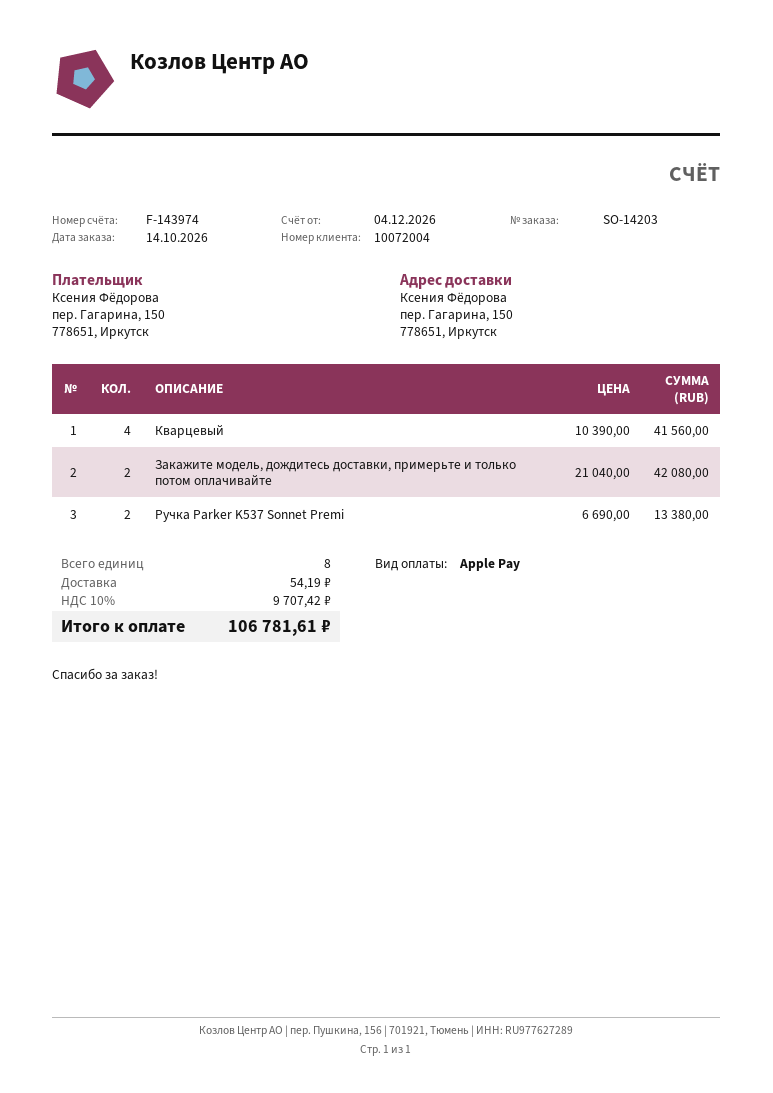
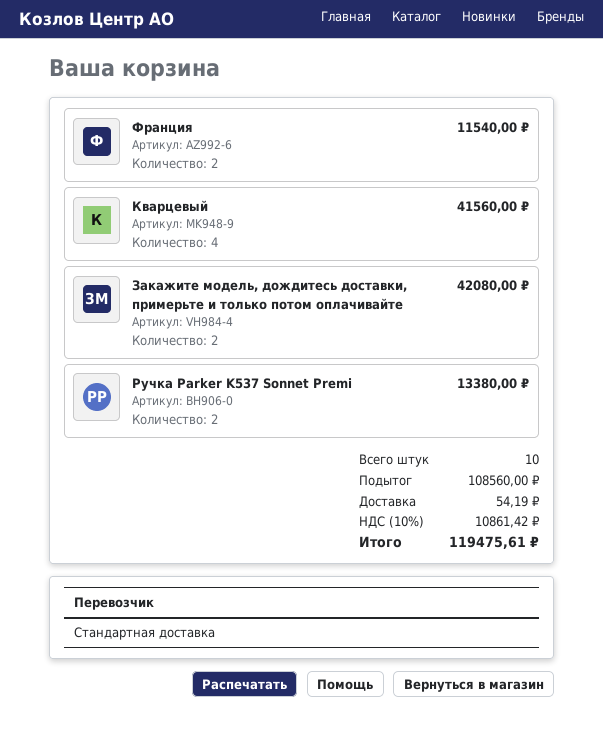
Франция: none -> 2 for 11540.00
total quantity: 8 -> 10
tax: 10% = 9707.42 -> 10% = 10861.42
total: 106781.61 -> 119475.61

